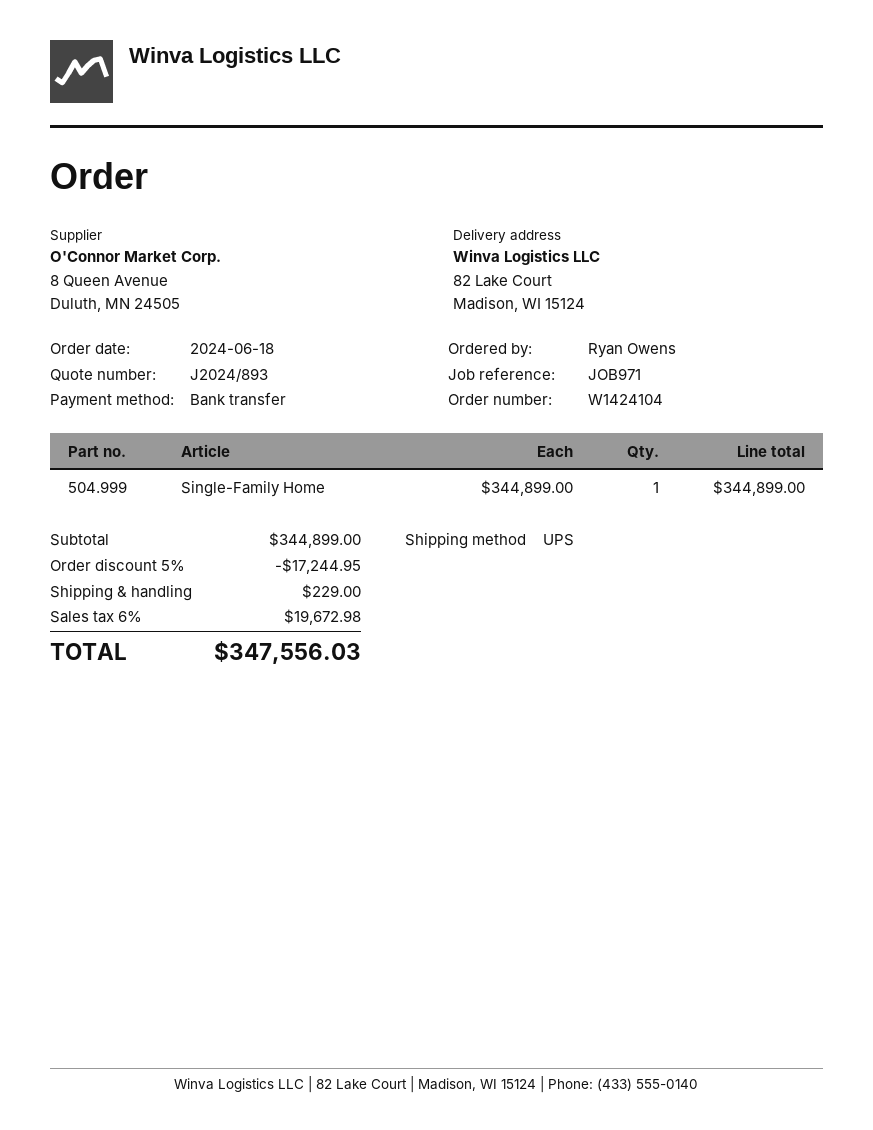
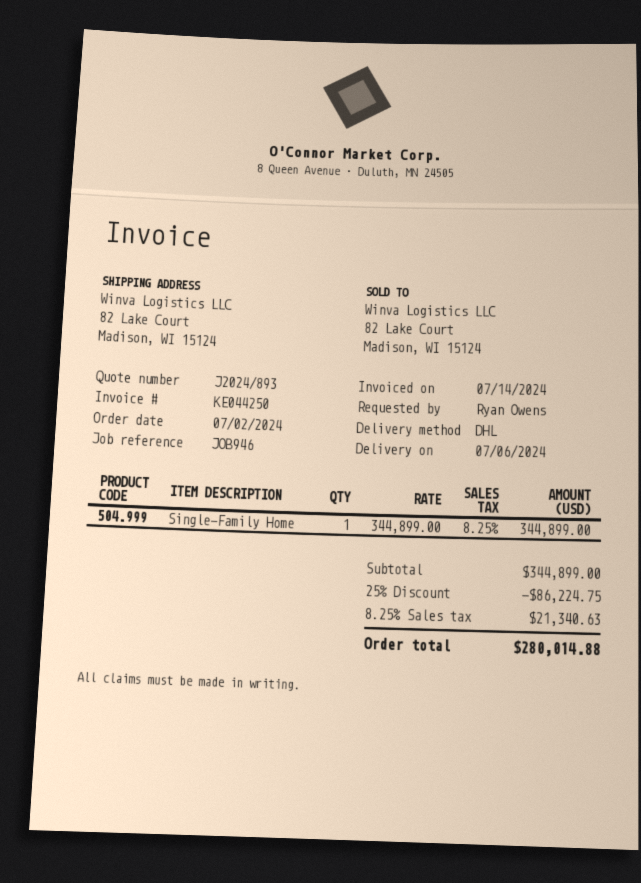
order date: 2024-06-18 -> 2024-07-02
reference: JOB971 -> JOB946
shipping method: UPS -> DHL
discount: 5% = 17244.95 -> 25% = 86224.75
shipping: 229.00 -> none
tax: 6% = 19672.98 -> 8.25% = 21340.63
total: 347556.03 -> 280014.88

